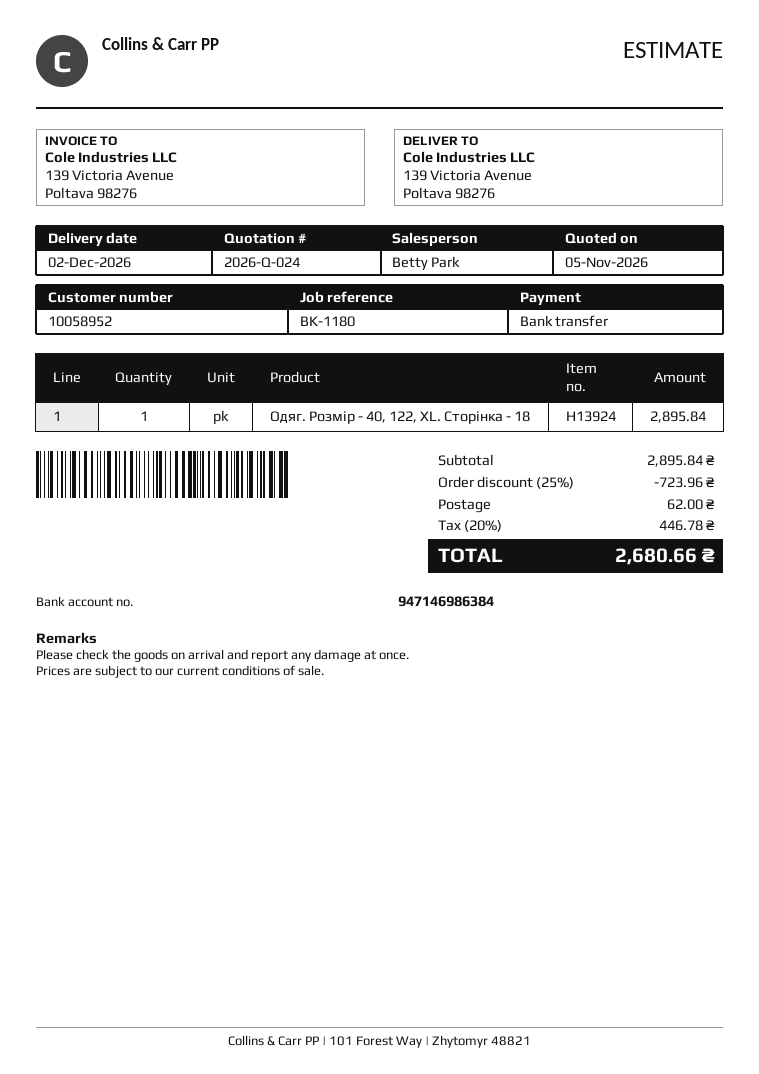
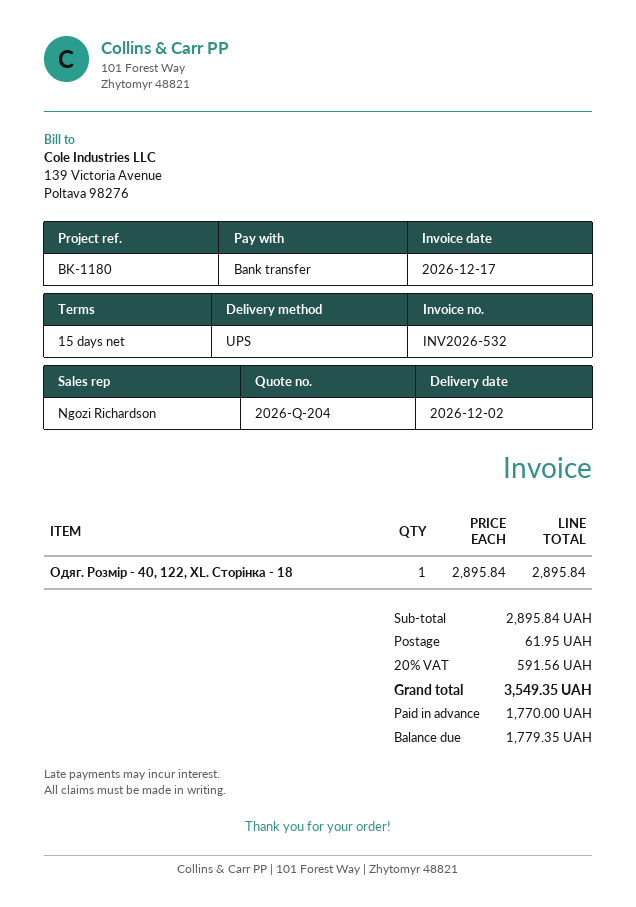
quote number: 2026-Q-024 -> 2026-Q-204
sales rep: Betty Park -> Ngozi Richardson
discount: 25% = 723.96 -> none
shipping: 62.00 -> 61.95
tax: 20% = 446.78 -> 20% = 591.56
total: 2680.66 -> 3549.35

